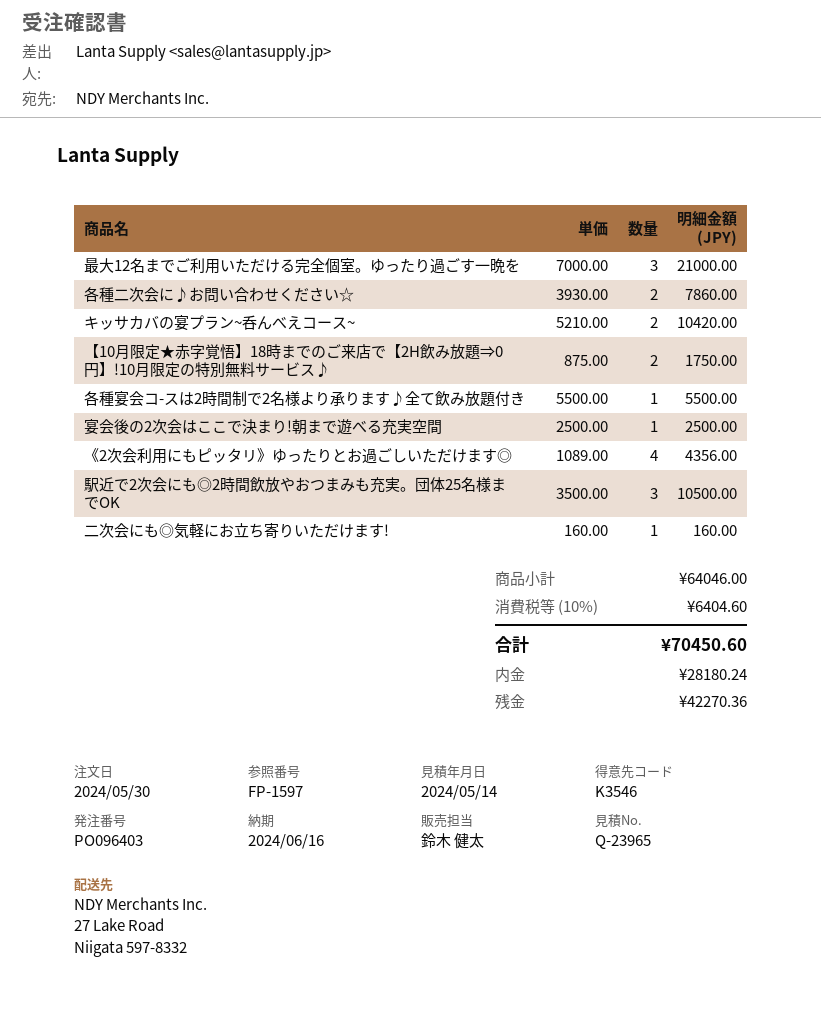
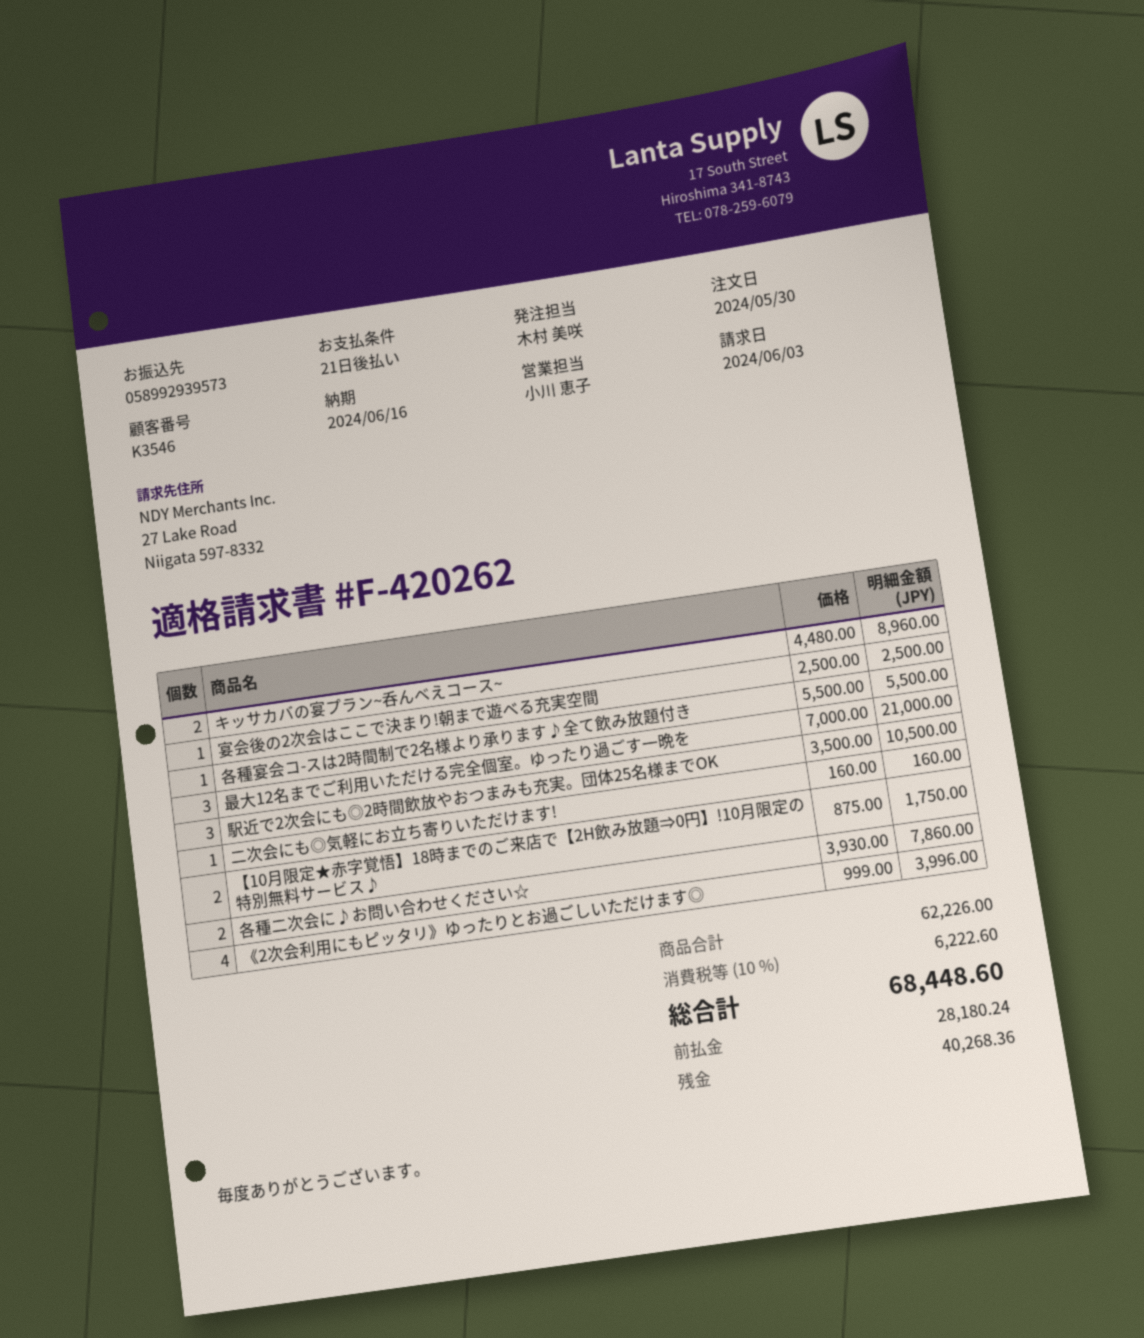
sales rep: 鈴木 健太 -> 小川 恵子
キッサカバの宴プラン~呑んべえコース~: 2 x 5210.00 = 10420.00 -> 2 x 4480.00 = 8960.00
《2次会利用にもピッタリ》ゆったりとお過ごしいただけます◎: 4 x 1089.00 = 4356.00 -> 4 x 999.00 = 3996.00
subtotal: 64046.00 -> 62226.00
tax: 10% = 6404.60 -> 10% = 6222.60
total: 70450.60 -> 68448.60
balance: 42270.36 -> 40268.36

